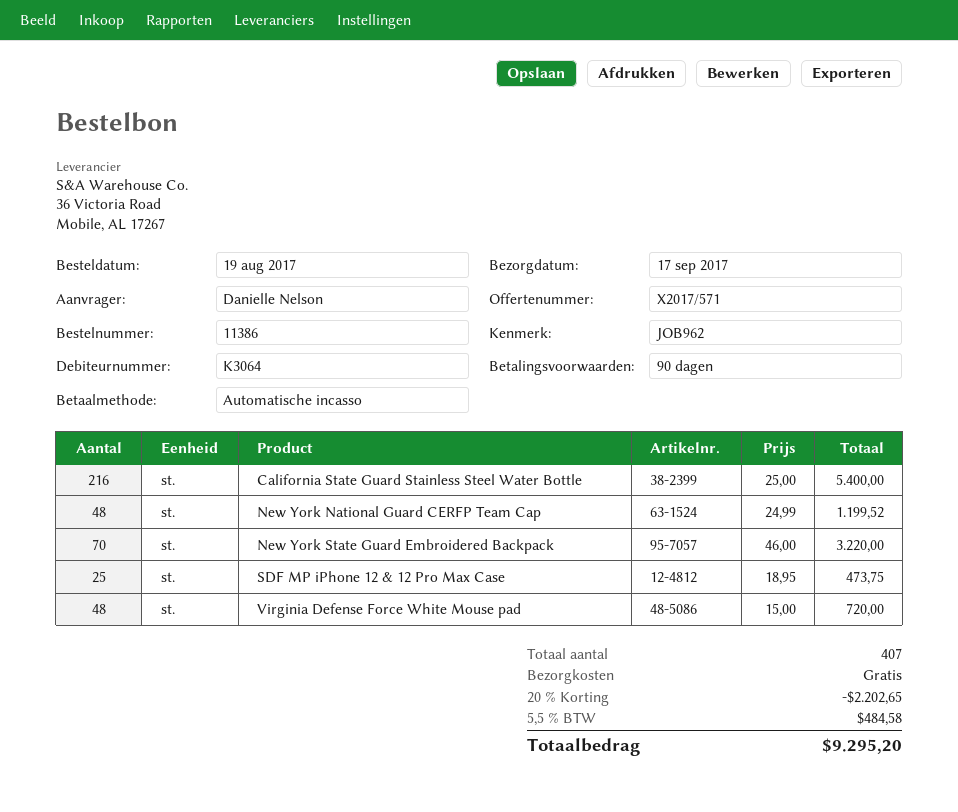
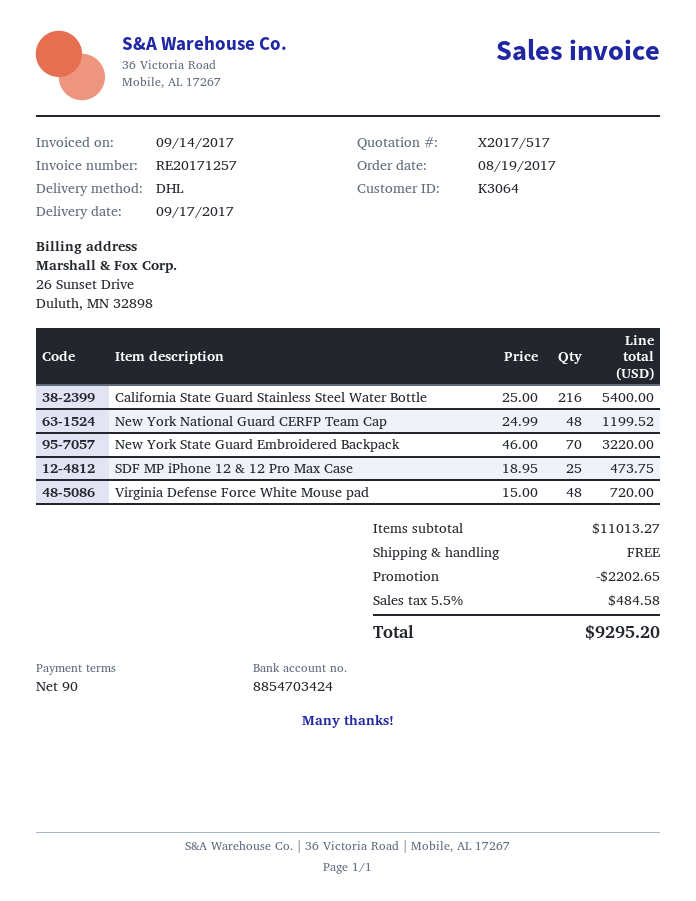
quote number: X2017/571 -> X2017/517

